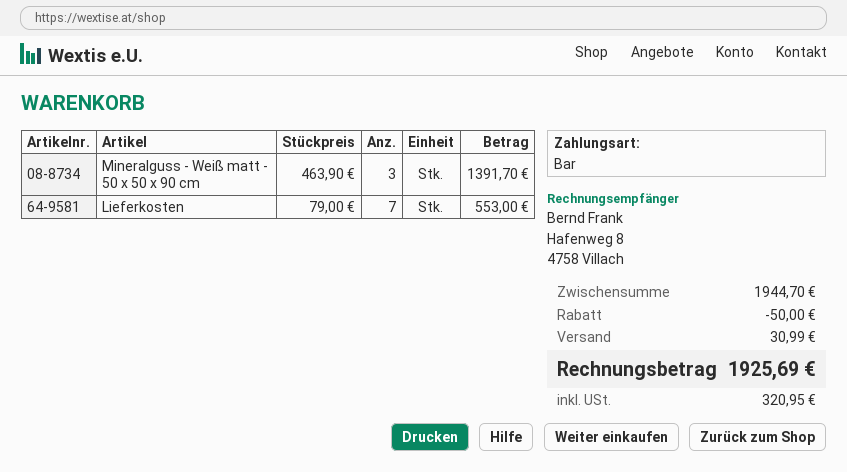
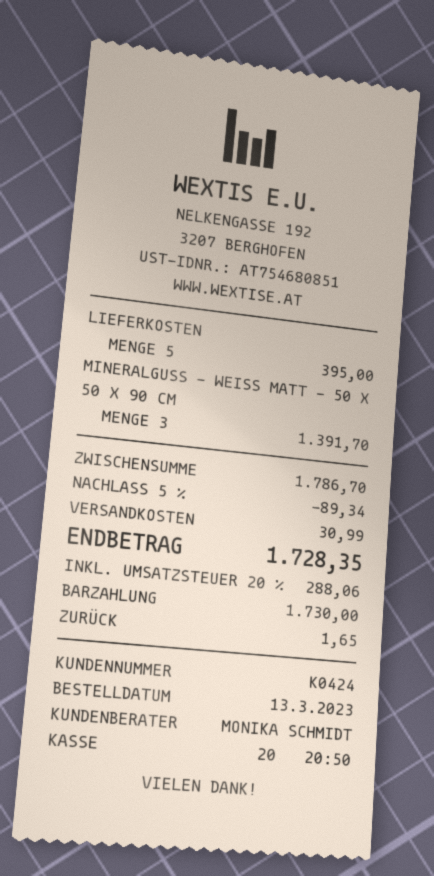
Lieferkosten: 7 for 553.00 -> 5 for 395.00
subtotal: 1944.70 -> 1786.70
discount: 50.00 -> 89.34
tax: 320.95 -> 288.06
total: 1925.69 -> 1728.35

